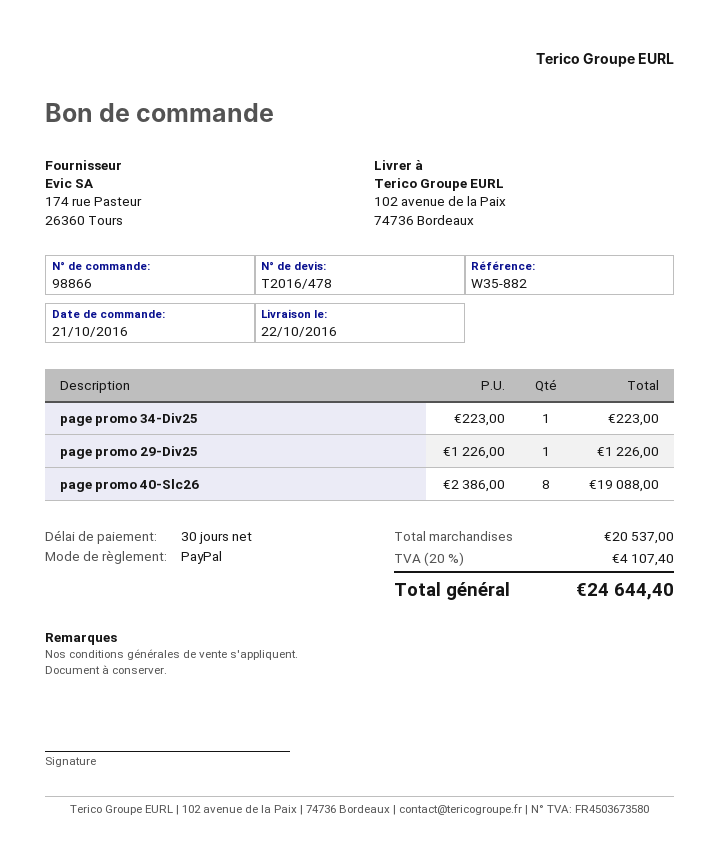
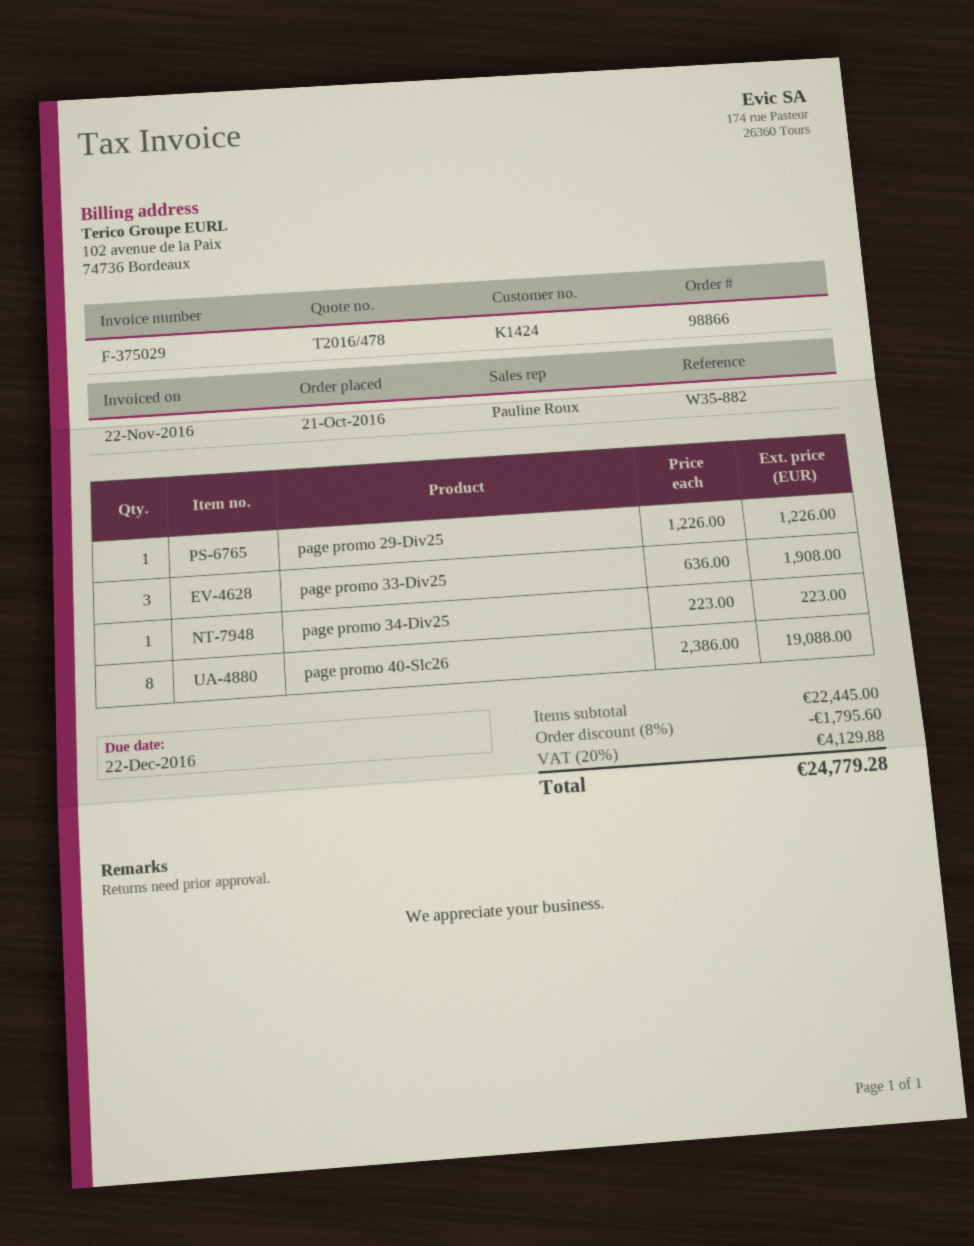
page promo 33-Div25: none -> 3 x 636.00 = 1908.00
subtotal: 20537.00 -> 22445.00
discount: none -> 8% = 1795.60
tax: 20% = 4107.40 -> 20% = 4129.88
total: 24644.40 -> 24779.28

